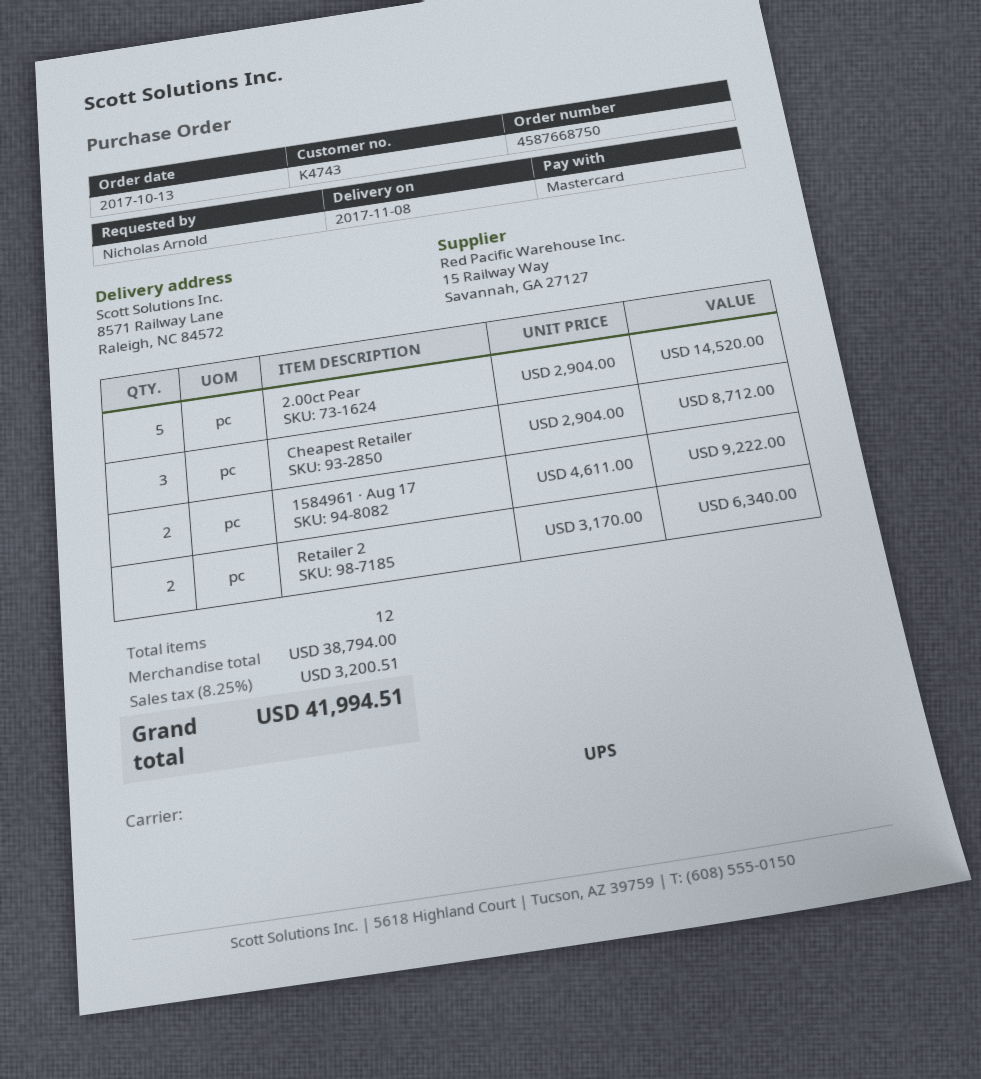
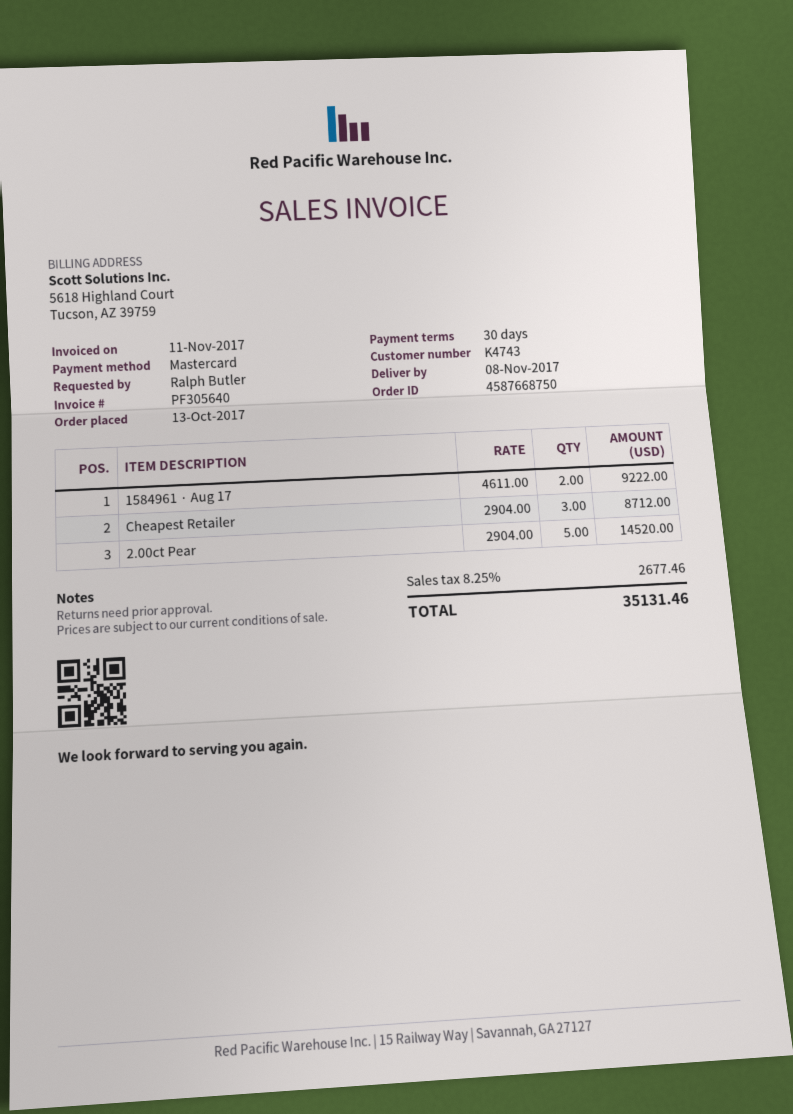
ordered by: Nicholas Arnold -> Ralph Butler
Retailer 2: 2 x 3170.00 = 6340.00 -> none
tax: 8.25% = 3200.51 -> 8.25% = 2677.46
total: 41994.51 -> 35131.46

